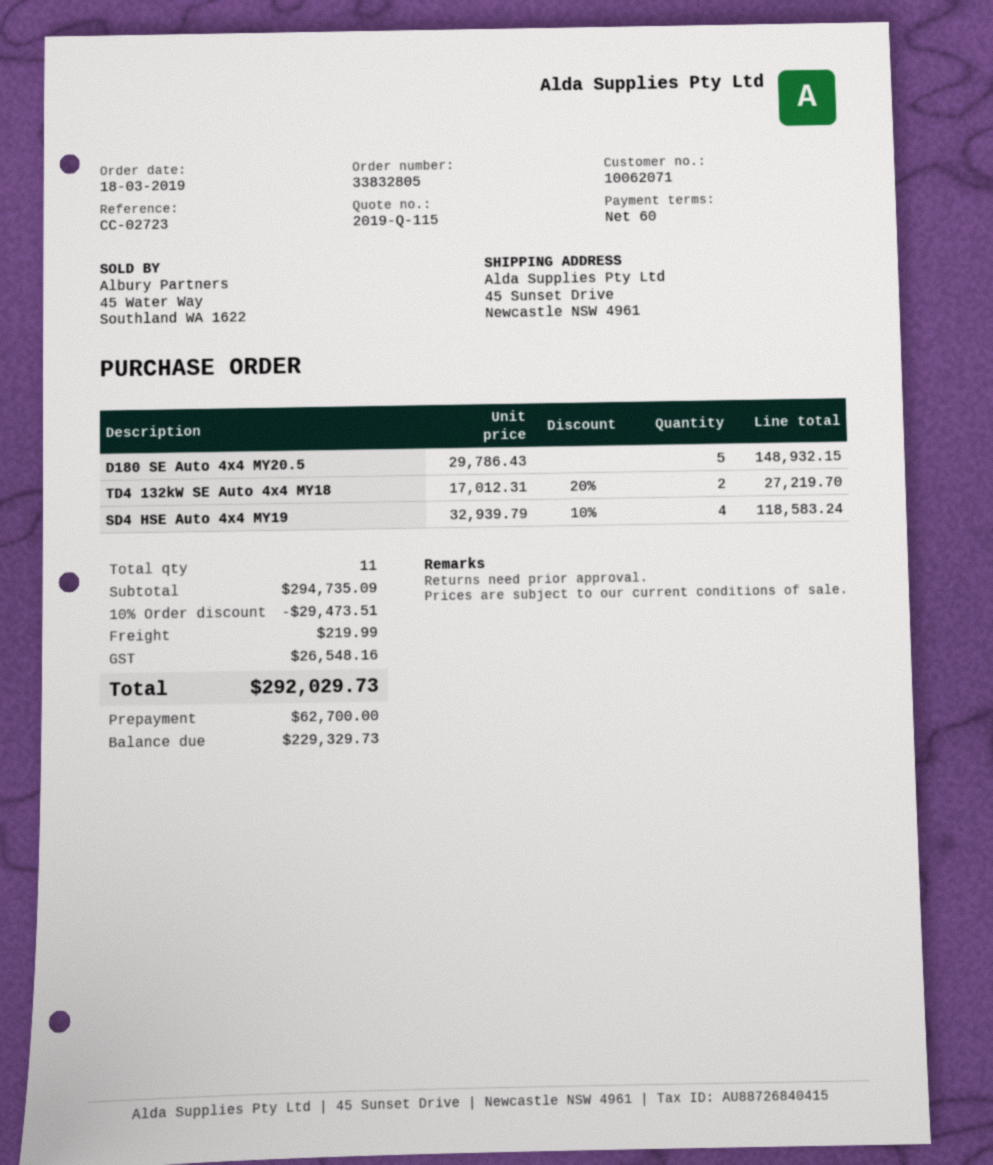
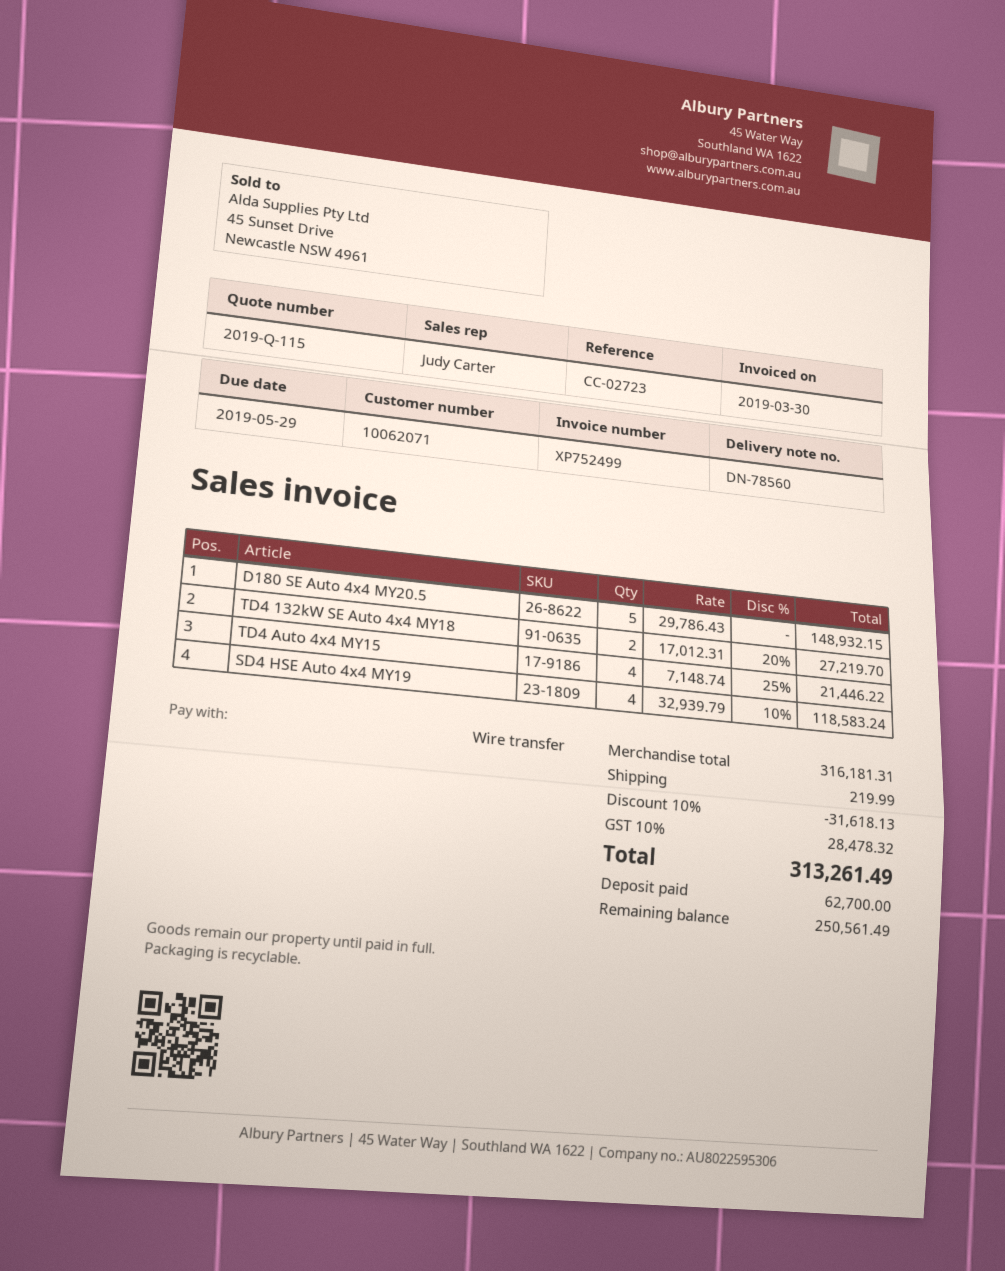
TD4 Auto 4x4 MY15: none -> 4 x 7148.74 - 25% = 21446.22
subtotal: 294735.09 -> 316181.31
discount: 10% = 29473.51 -> 10% = 31618.13
tax: 26548.16 -> 28478.32
total: 292029.73 -> 313261.49
balance: 229329.73 -> 250561.49

